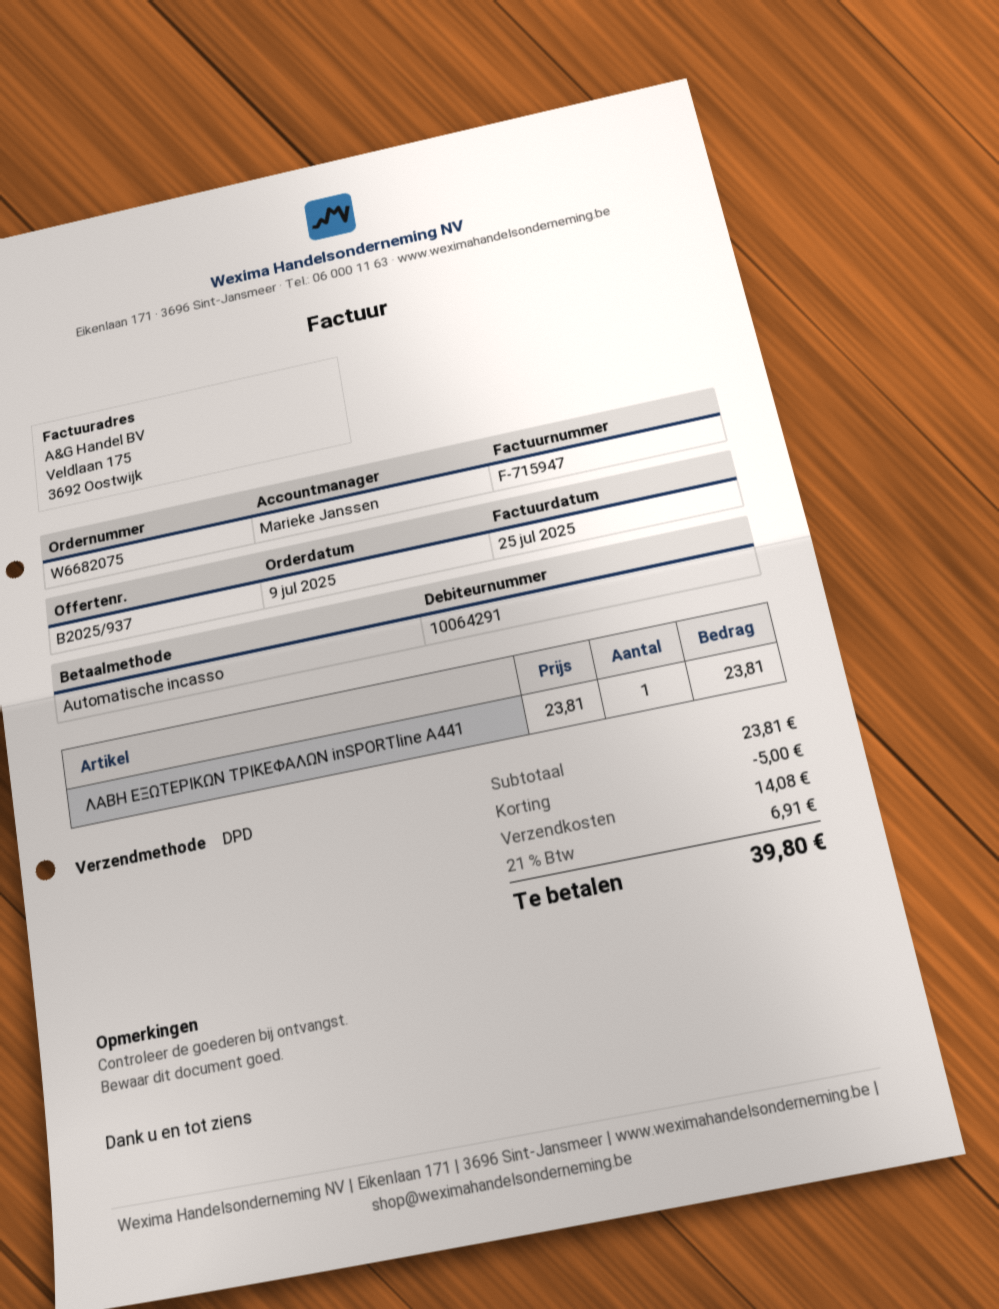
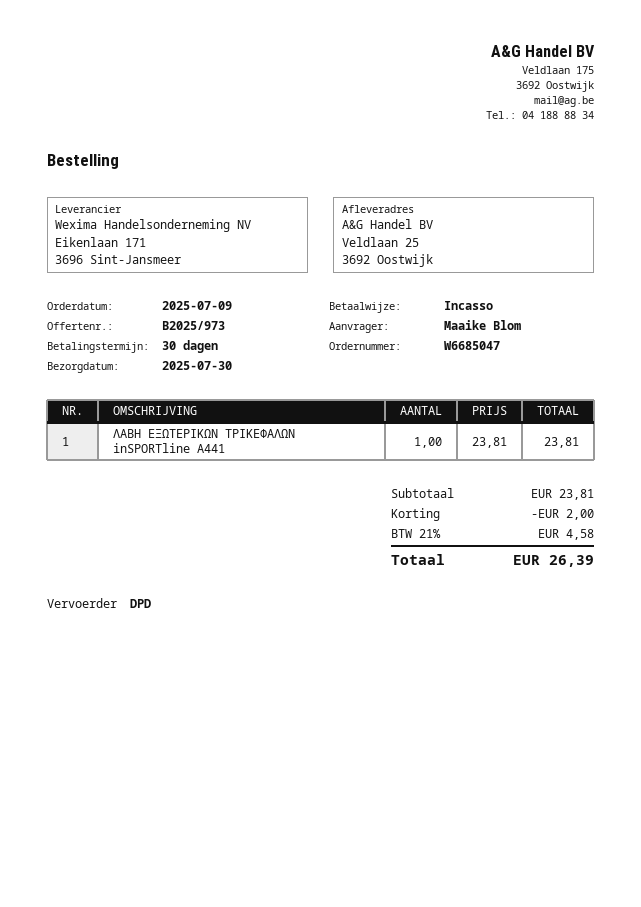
quote number: B2025/937 -> B2025/973
order number: W6682075 -> W6685047
discount: 5.00 -> 2.00
shipping: 14.08 -> none
tax: 21% = 6.91 -> 21% = 4.58
total: 39.80 -> 26.39

